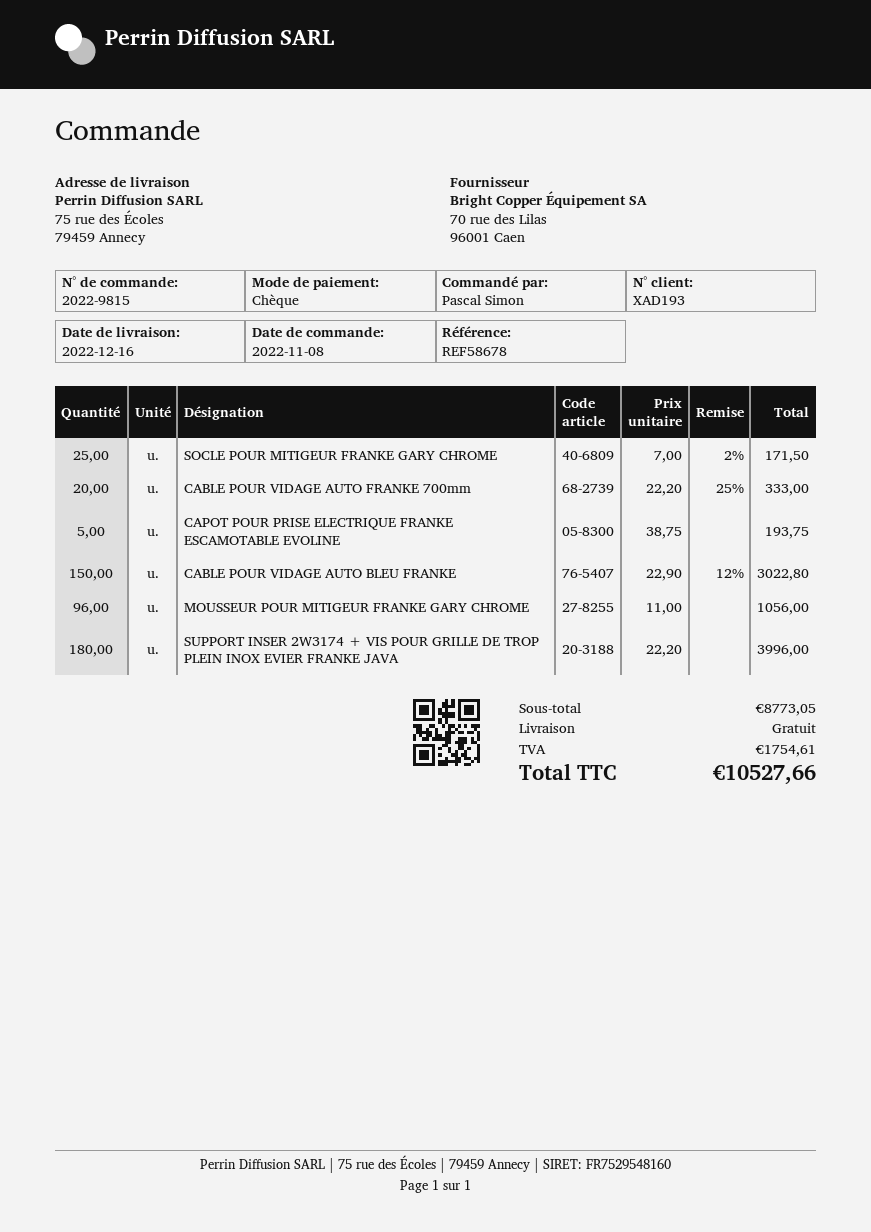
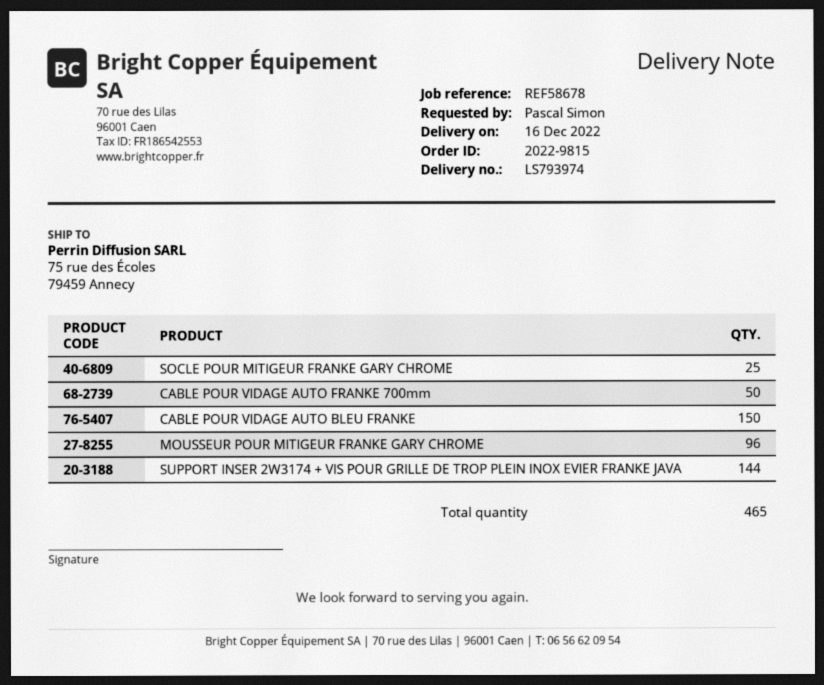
CABLE POUR VIDAGE AUTO FRANKE 700mm: 20 -> 50
CAPOT POUR PRISE ELECTRIQUE FRANKE ESCAMOTABLE EVOLINE: 5 -> none
SUPPORT INSER 2W3174 + VIS POUR GRILLE DE TROP PLEIN INOX EVIER FRANKE JAVA: 180 -> 144

